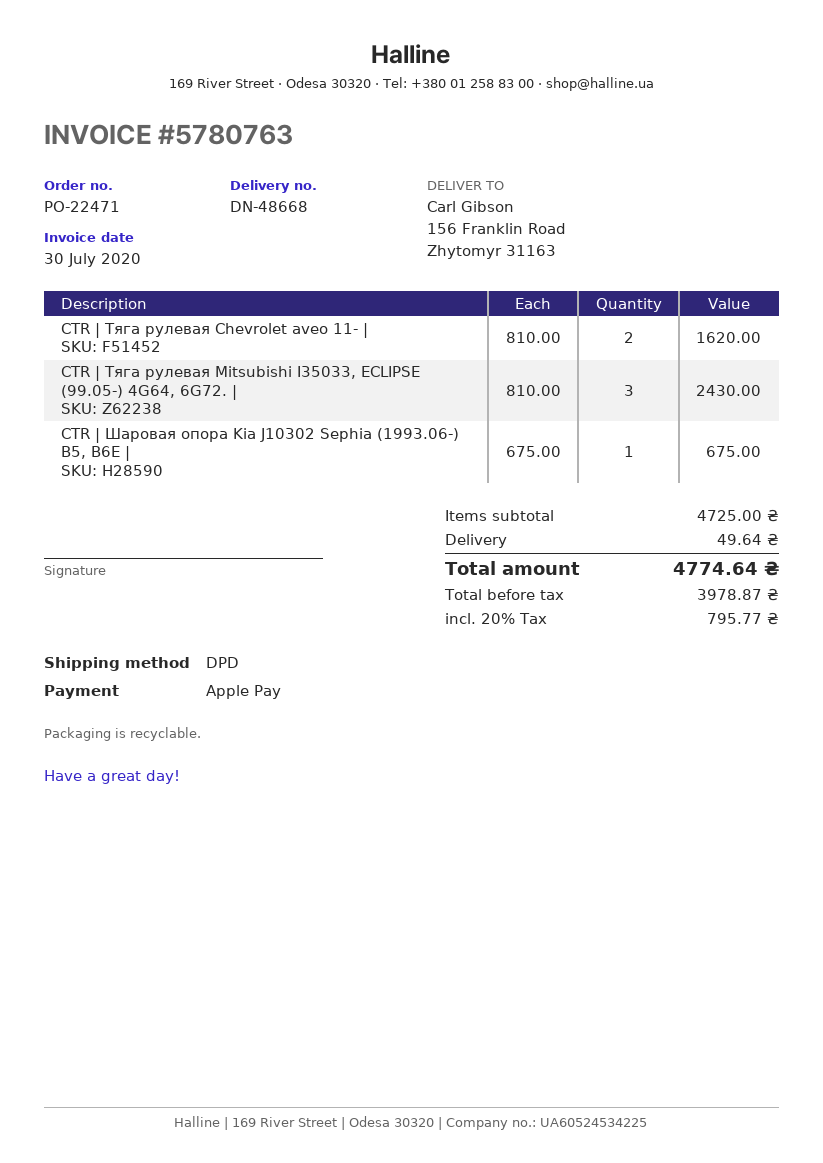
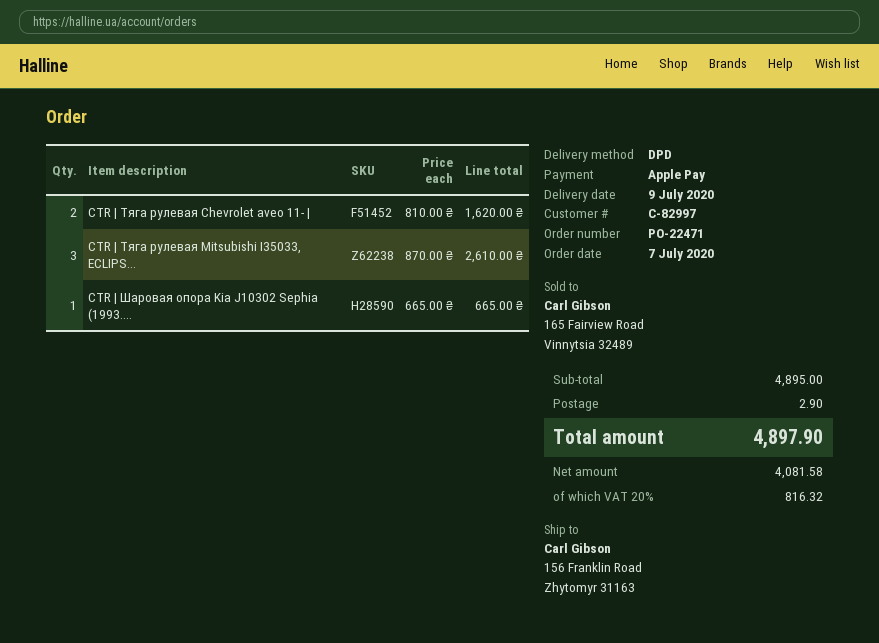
CTR | Тяга рулевая Mitsubishi I35033, ECLIPSE (99.05-) 4G64, 6G72. |: 3 x 810.00 = 2430.00 -> 3 x 870.00 = 2610.00
CTR | Шаровая опора Kia J10302 Sephia (1993.06-) B5, B6E |: 1 x 675.00 = 675.00 -> 1 x 665.00 = 665.00
subtotal: 4725.00 -> 4895.00
shipping: 49.64 -> 2.90
net: 3978.87 -> 4081.58
tax: 20% = 795.77 -> 20% = 816.32
total: 4774.64 -> 4897.90

